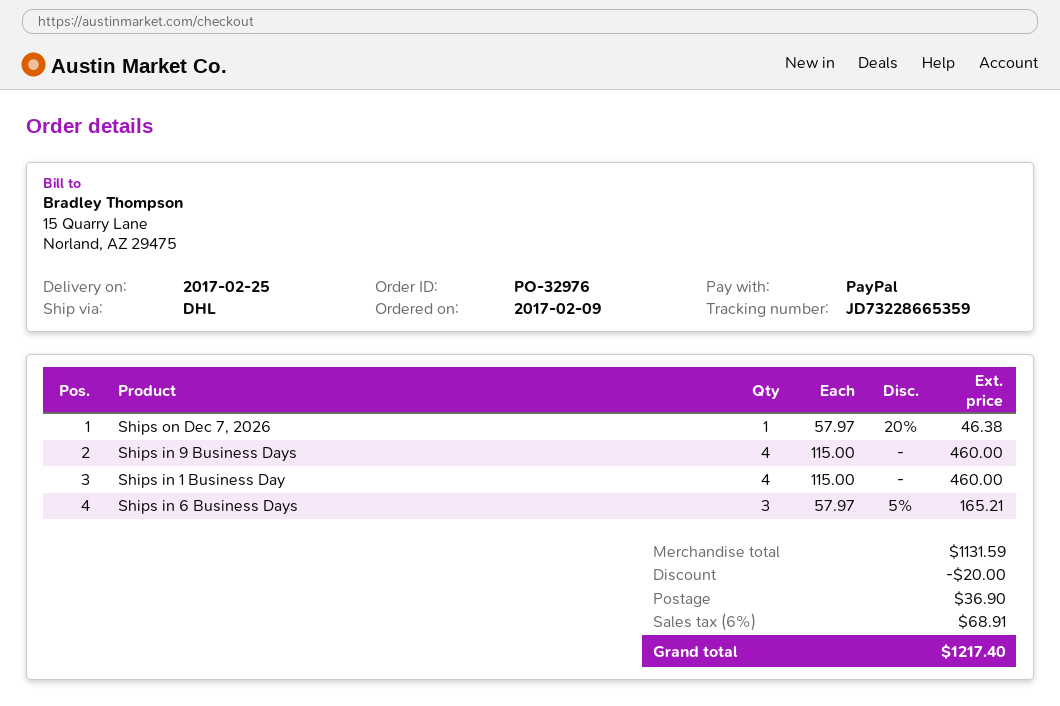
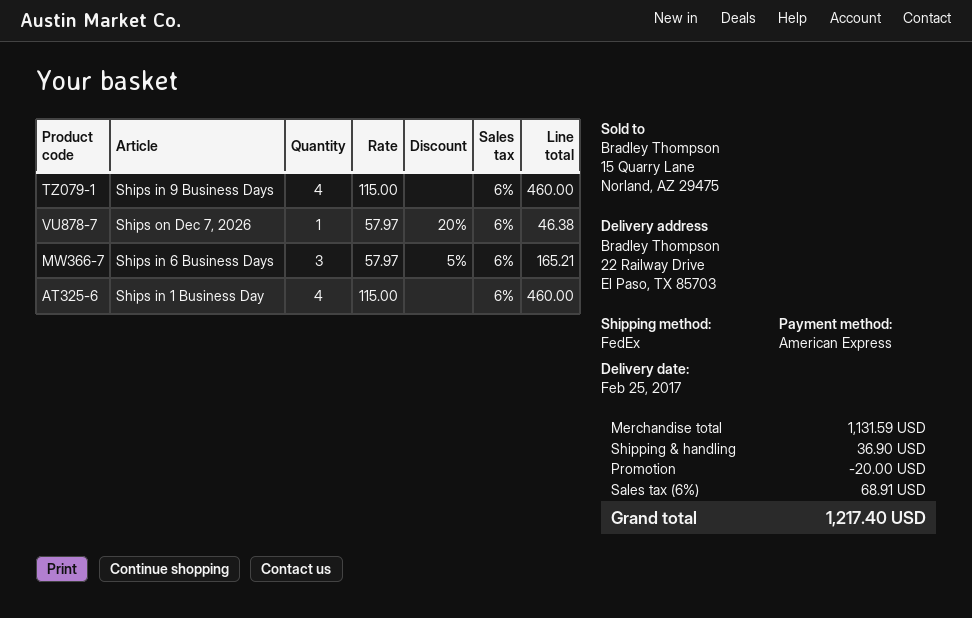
payment method: PayPal -> American Express
shipping method: DHL -> FedEx

